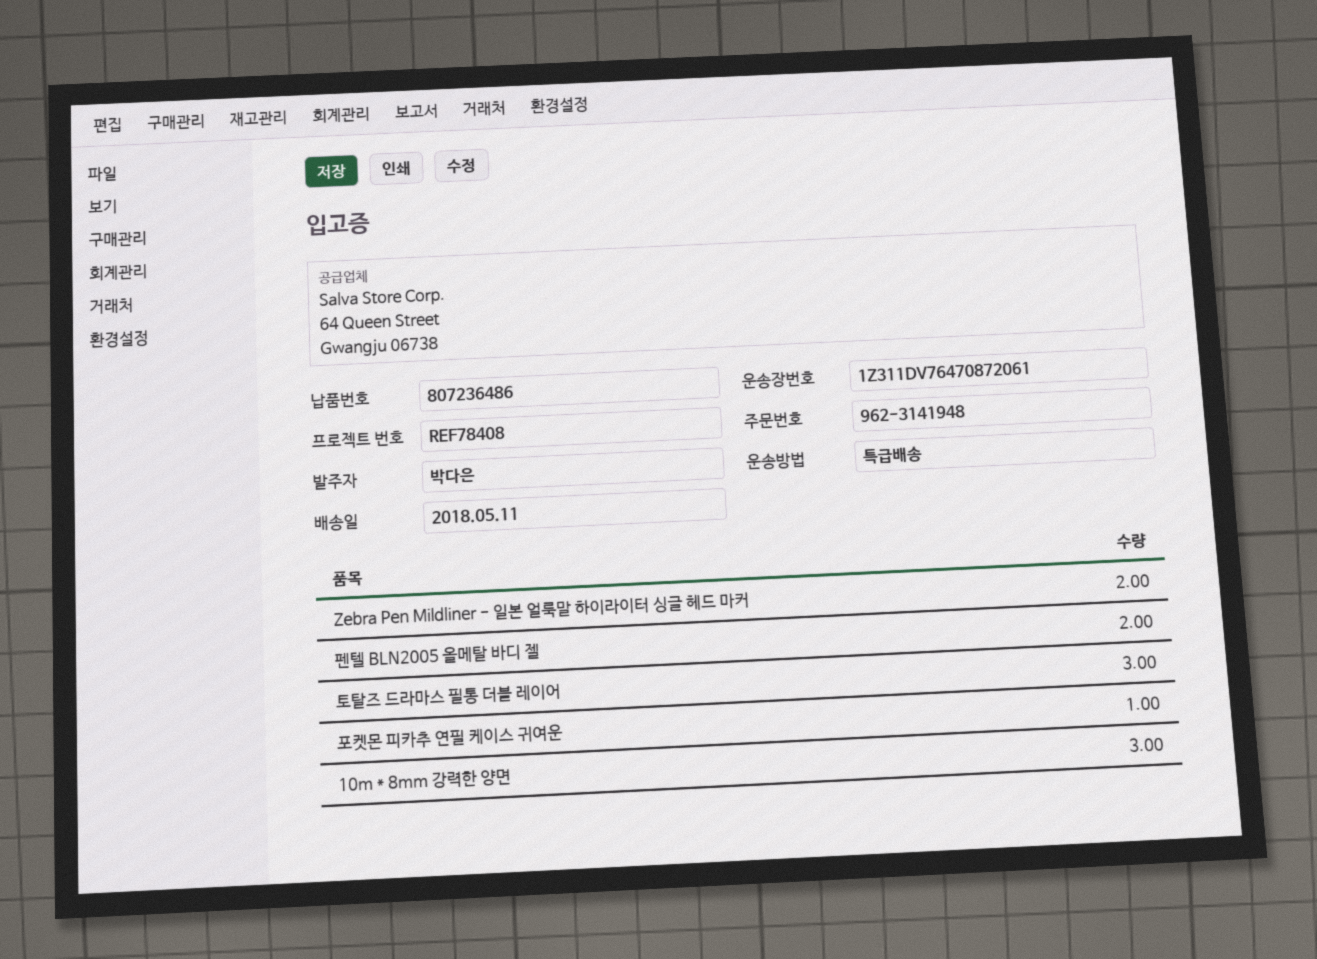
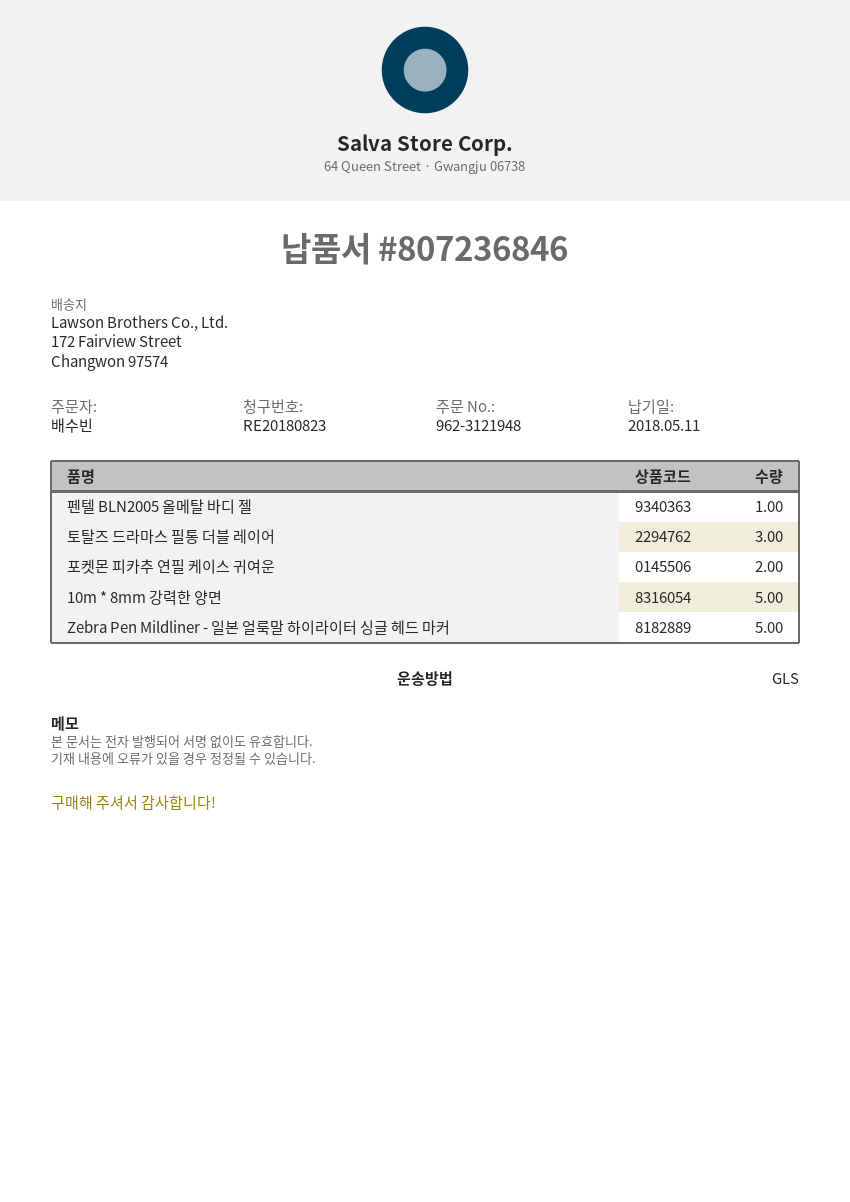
order number: 962-3141948 -> 962-3121948
delivery note number: 807236486 -> 807236846
ordered by: 박다은 -> 배수빈
shipping method: express -> GLS
Zebra Pen Mildliner - 일본 얼룩말 하이라이터 싱글 헤드 마커: 2 -> 5
펜텔 BLN2005 올메탈 바디 젤: 2 -> 1
포켓몬 피카추 연필 케이스 귀여운: 1 -> 2
10m * 8mm 강력한 양면: 3 -> 5

